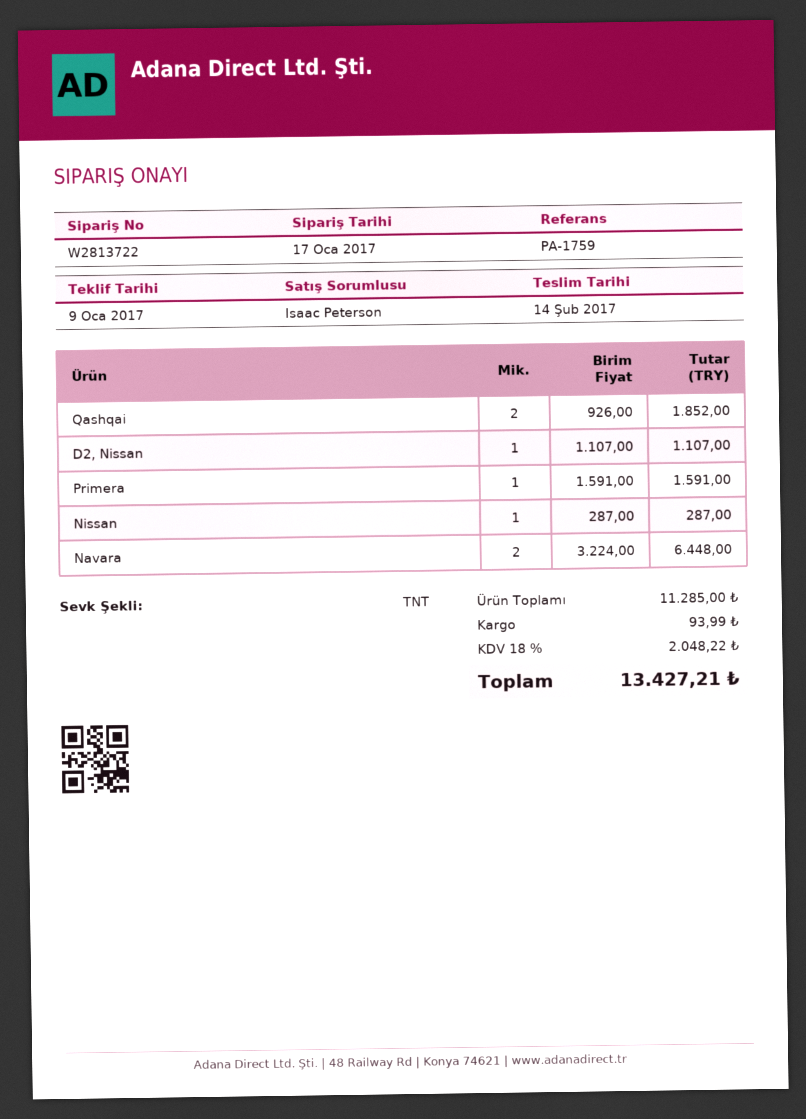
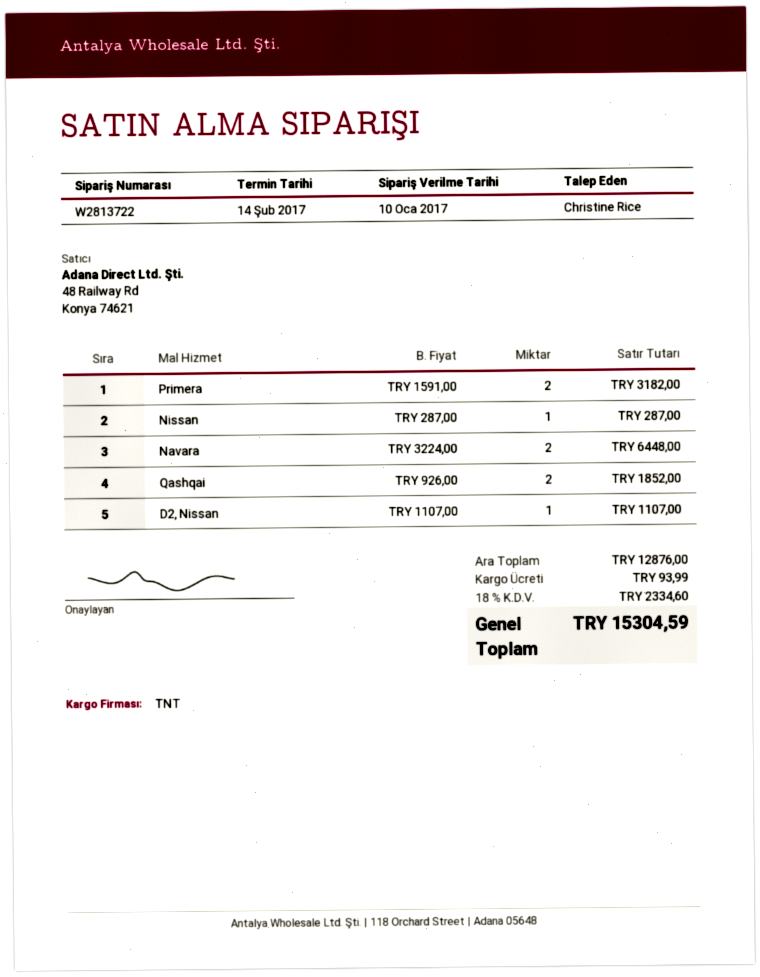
order date: 2017-01-17 -> 2017-01-10
Primera: 1 x 1591.00 = 1591.00 -> 2 x 1591.00 = 3182.00
subtotal: 11285.00 -> 12876.00
tax: 18% = 2048.22 -> 18% = 2334.60
total: 13427.21 -> 15304.59

